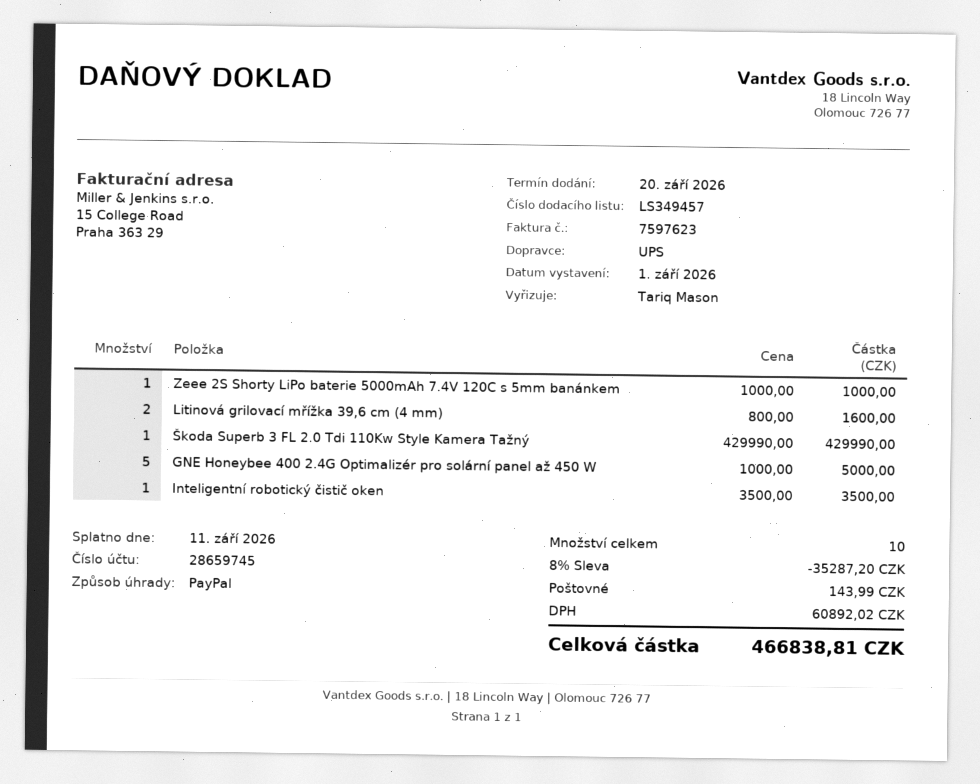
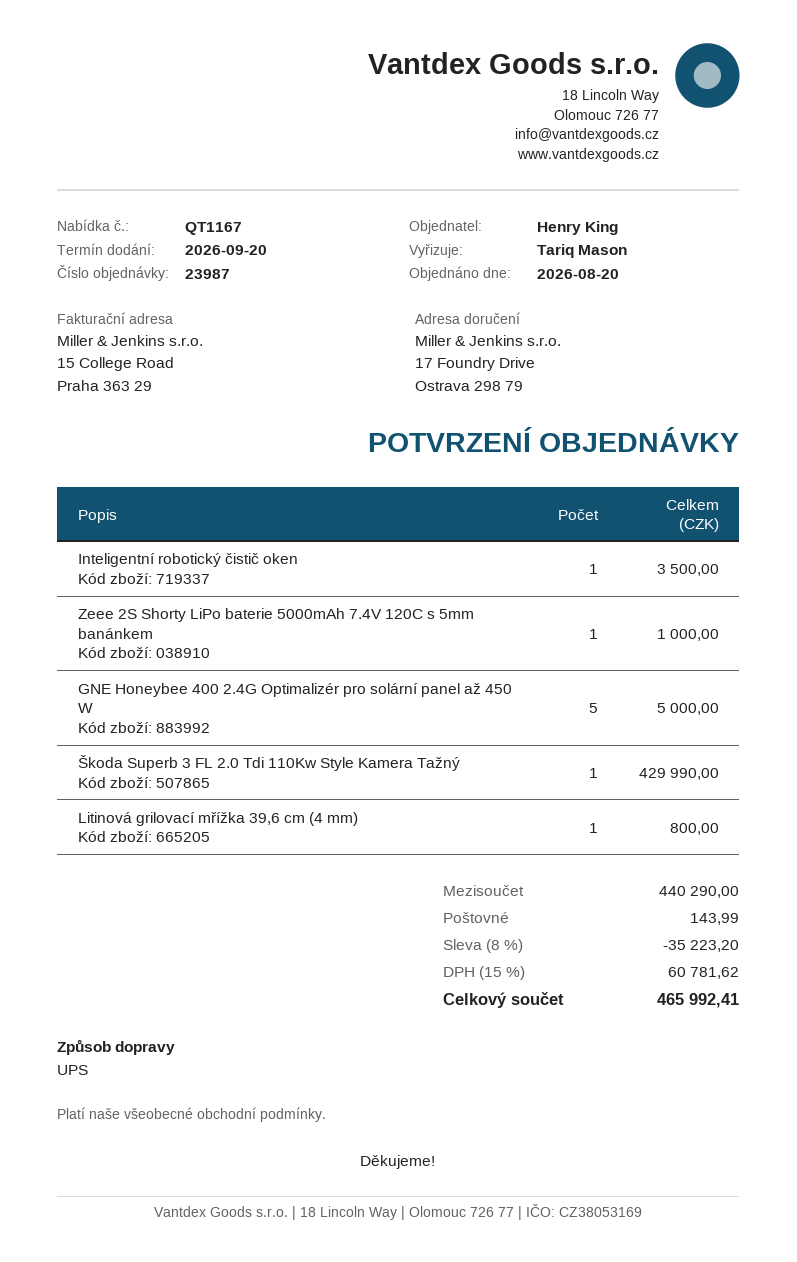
Litinová grilovací mřížka 39,6 cm (4 mm): 2 for 1600.00 -> 1 for 800.00
discount: 8% = 35287.20 -> 8% = 35223.20
tax: 60892.02 -> 60781.62
total: 466838.81 -> 465992.41

